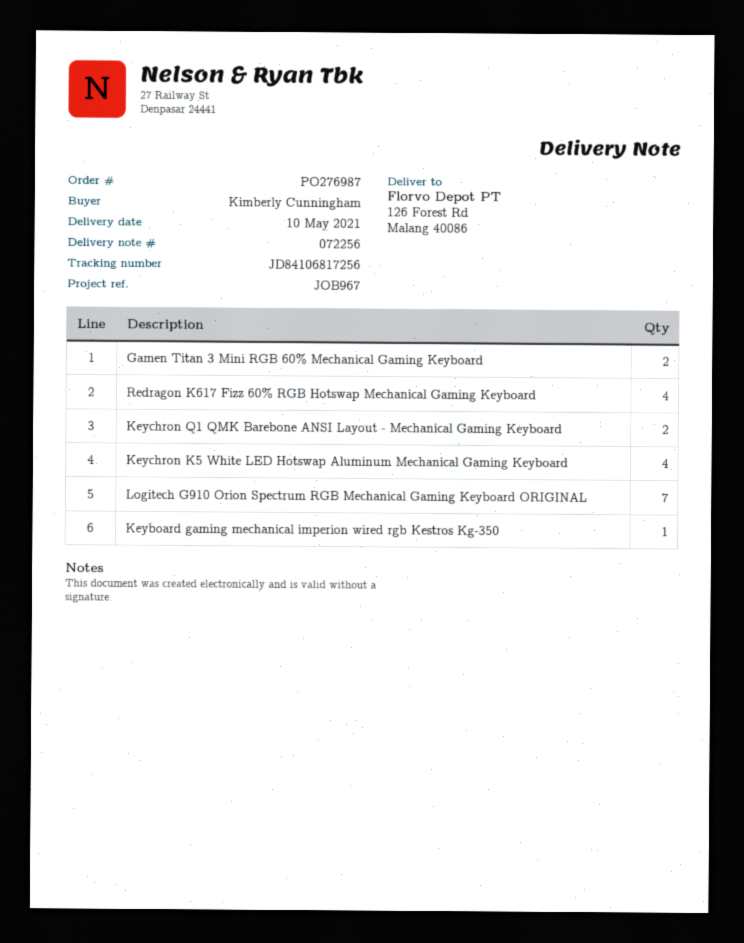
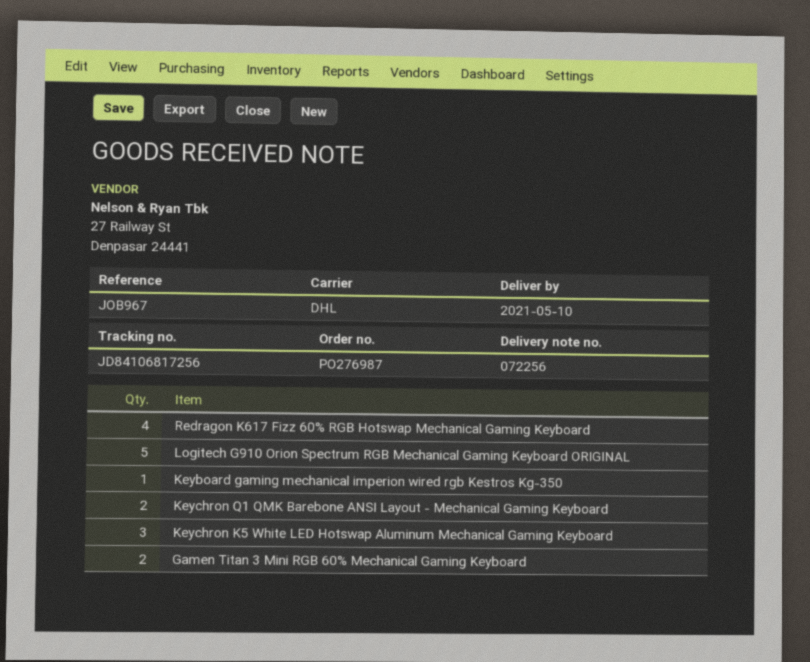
Keychron K5 White LED Hotswap Aluminum Mechanical Gaming Keyboard: 4 -> 3
Logitech G910 Orion Spectrum RGB Mechanical Gaming Keyboard ORIGINAL: 7 -> 5

